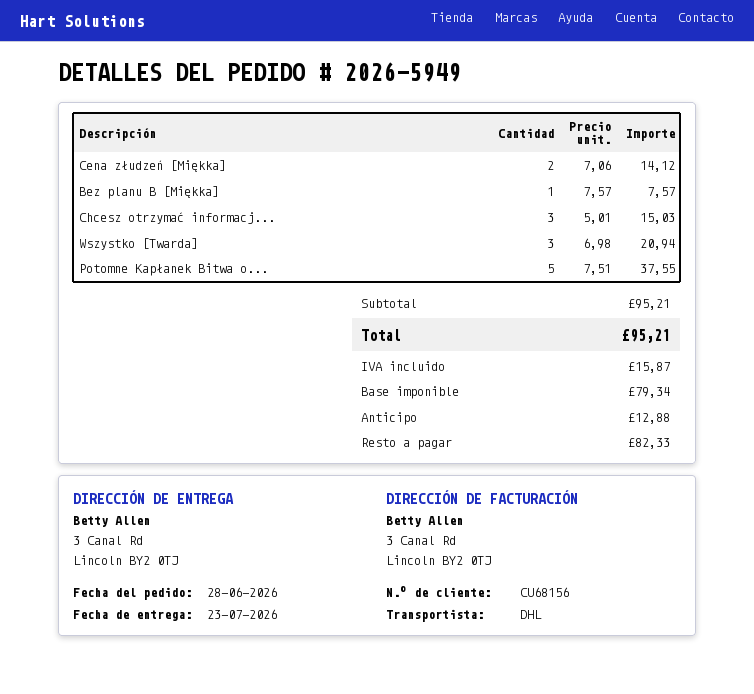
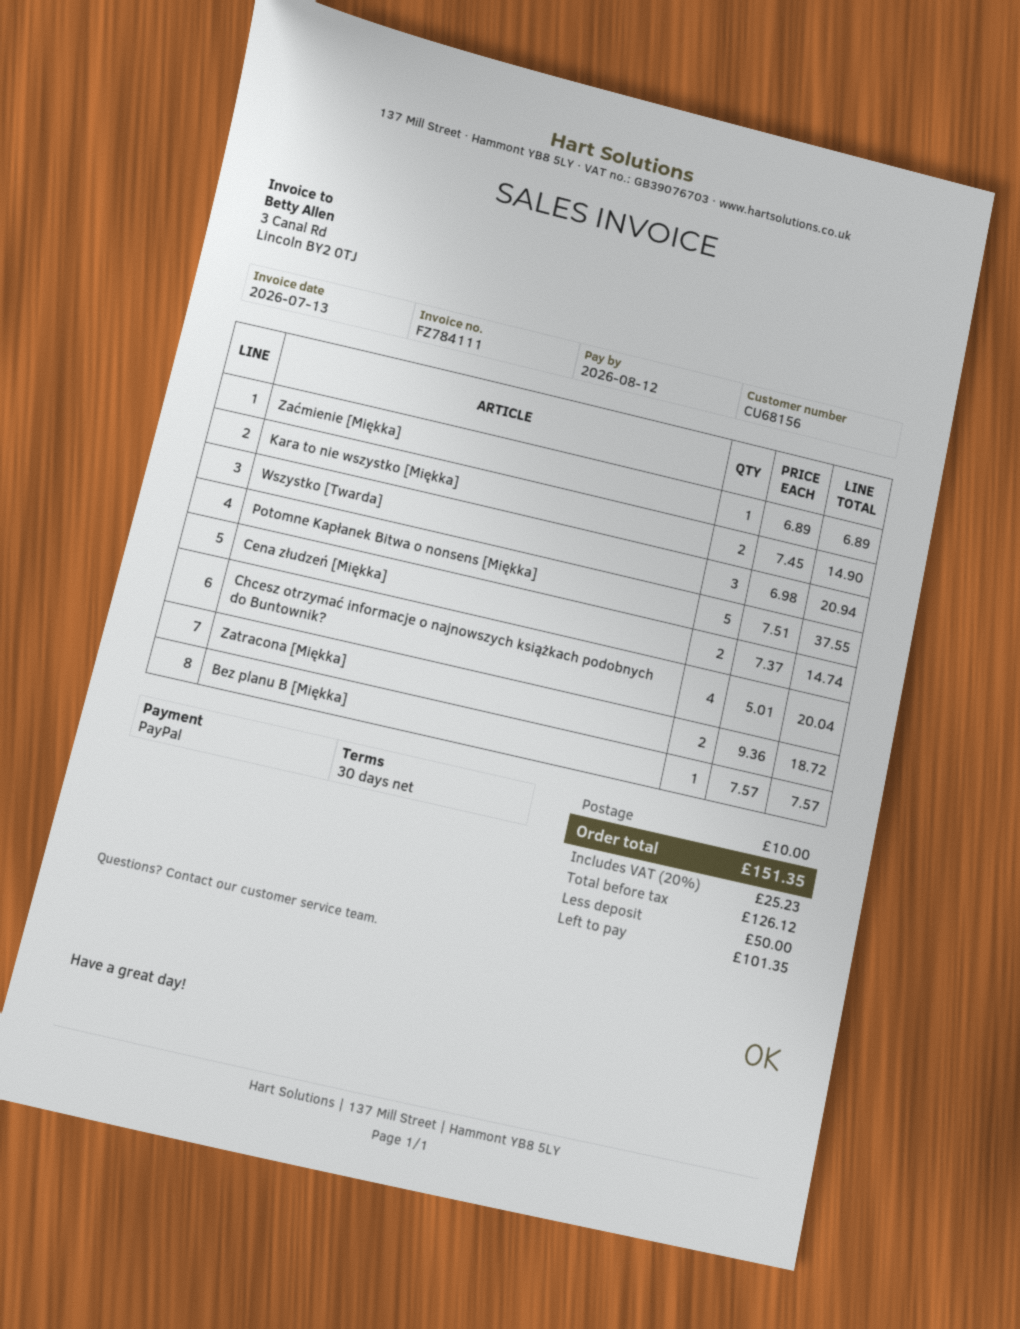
Cena złudzeń [Miękka]: 2 x 7.06 = 14.12 -> 2 x 7.37 = 14.74
Chcesz otrzymać informacj...: 3 x 5.01 = 15.03 -> 4 x 5.01 = 20.04
Zaćmienie [Miękka]: none -> 1 x 6.89 = 6.89
Kara to nie wszystko [Miękka]: none -> 2 x 7.45 = 14.90
Zatracona [Miękka]: none -> 2 x 9.36 = 18.72
shipping: none -> 10.00
net: 79.34 -> 126.12
tax: 15.87 -> 25.23
total: 95.21 -> 151.35
deposit: 12.88 -> 50.00
balance: 82.33 -> 101.35

